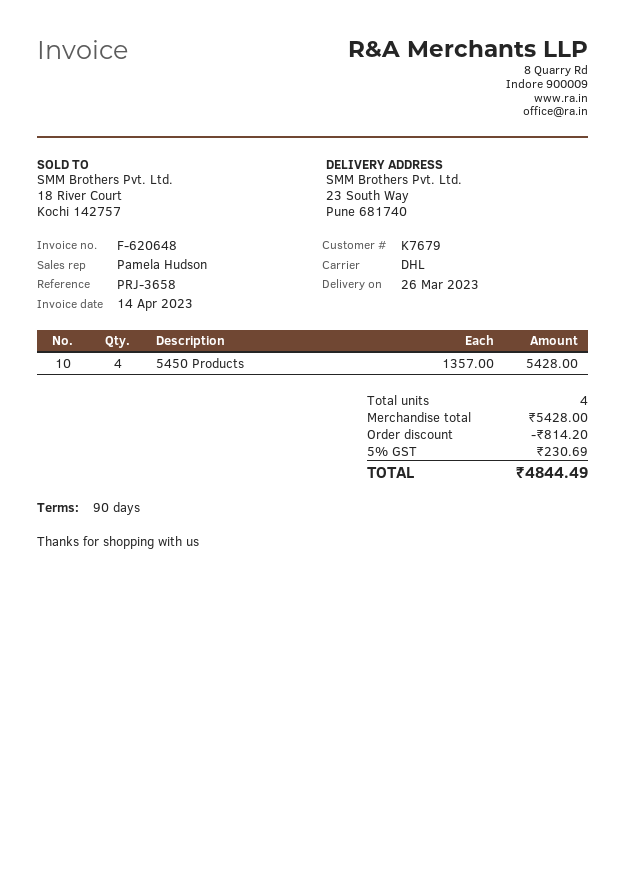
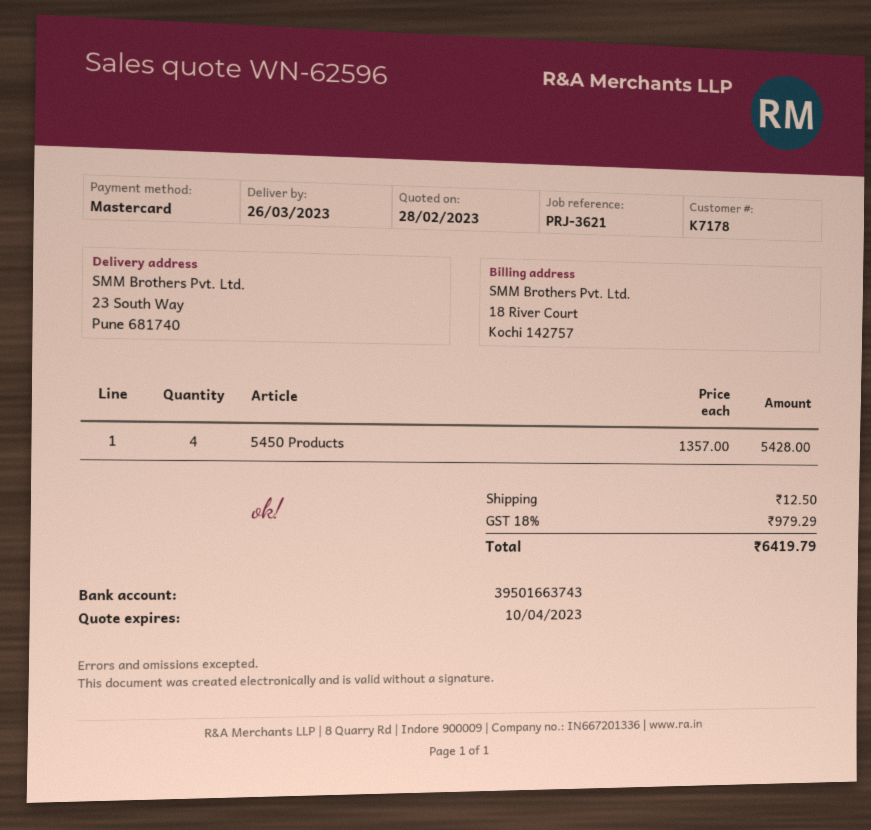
customer number: K7679 -> K7178
reference: PRJ-3658 -> PRJ-3621
discount: 814.20 -> none
shipping: none -> 12.50
tax: 5% = 230.69 -> 18% = 979.29
total: 4844.49 -> 6419.79

